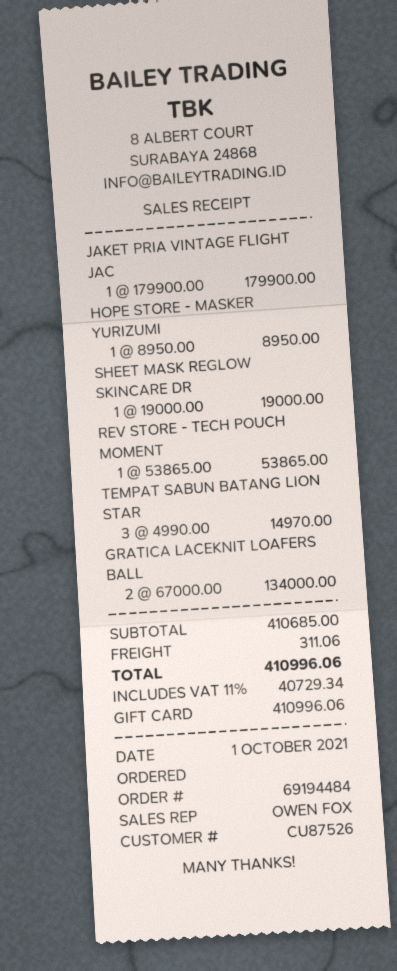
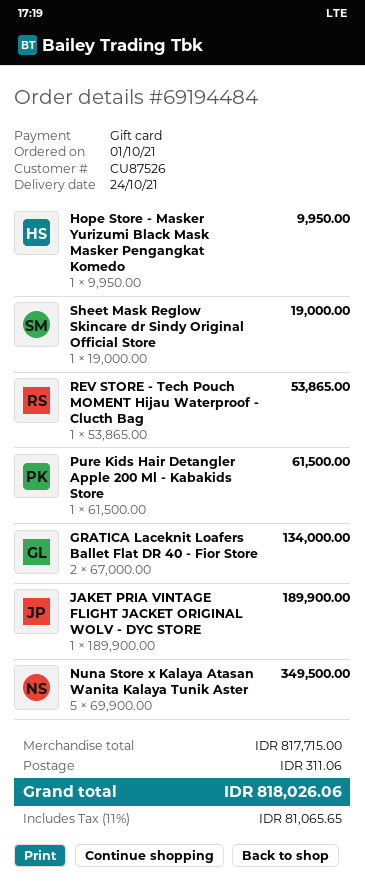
JAKET PRIA VINTAGE FLIGHT JAC: 1 x 179900.00 = 179900.00 -> 1 x 189900.00 = 189900.00
HOPE STORE - MASKER YURIZUMI: 1 x 8950.00 = 8950.00 -> 1 x 9950.00 = 9950.00
TEMPAT SABUN BATANG LION STAR: 3 x 4990.00 = 14970.00 -> none
Pure Kids Hair Detangler Apple 200 Ml - Kabakids Store: none -> 1 x 61500.00 = 61500.00
Nuna Store x Kalaya Atasan Wanita Kalaya Tunik Aster: none -> 5 x 69900.00 = 349500.00
subtotal: 410685.00 -> 817715.00
tax: 11% = 40729.34 -> 11% = 81065.65
total: 410996.06 -> 818026.06

